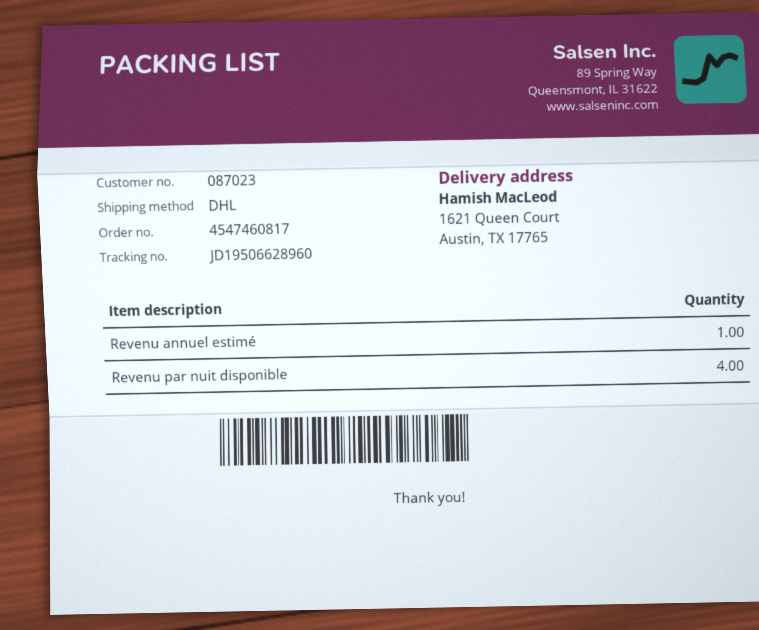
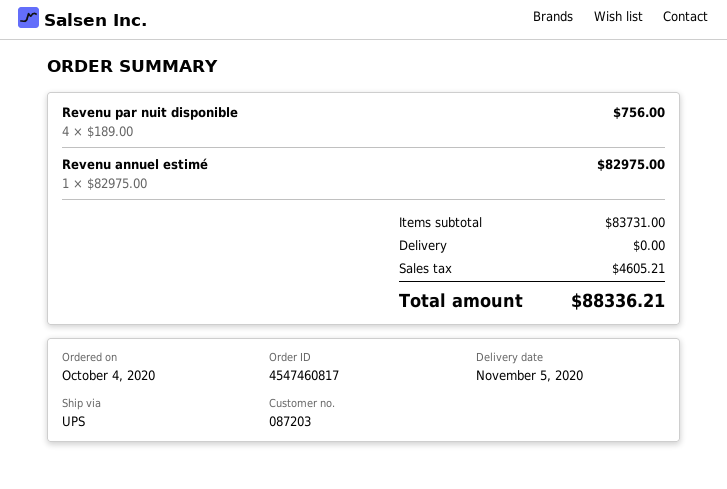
customer number: 087023 -> 087203
shipping method: DHL -> UPS

